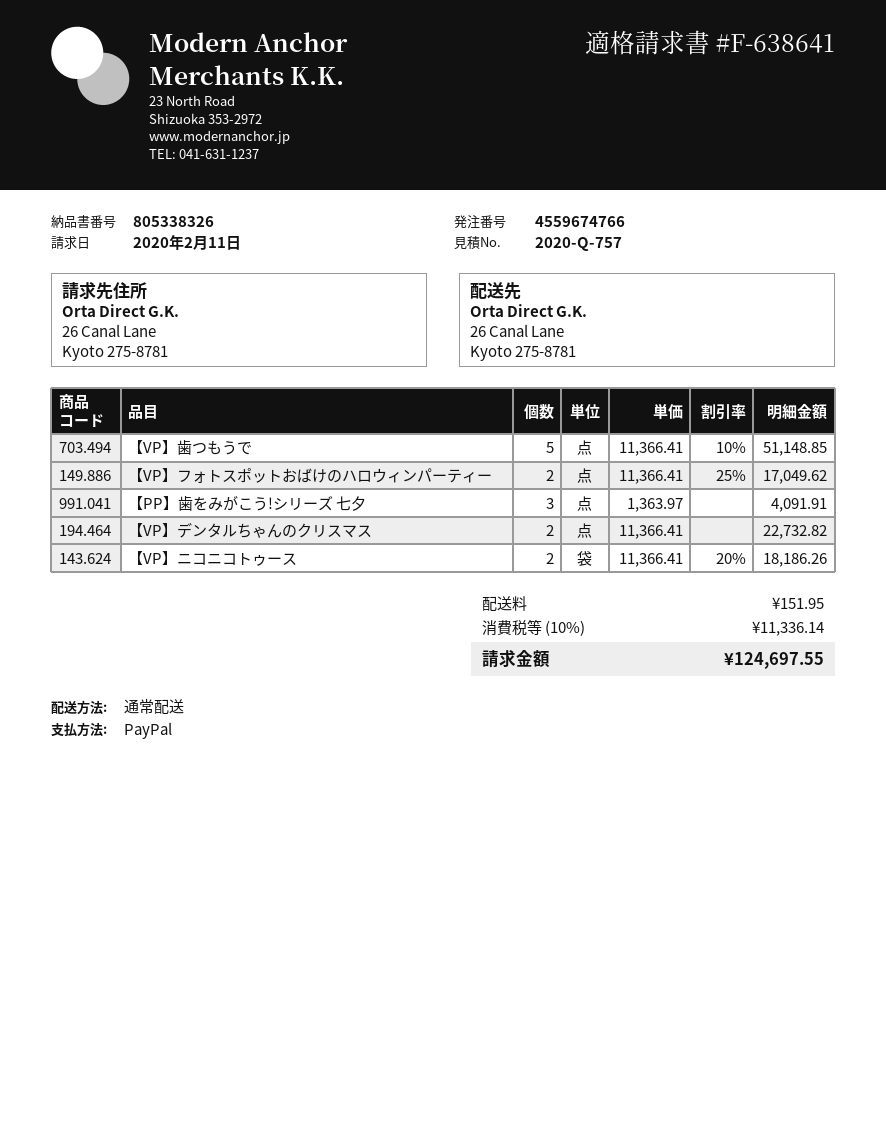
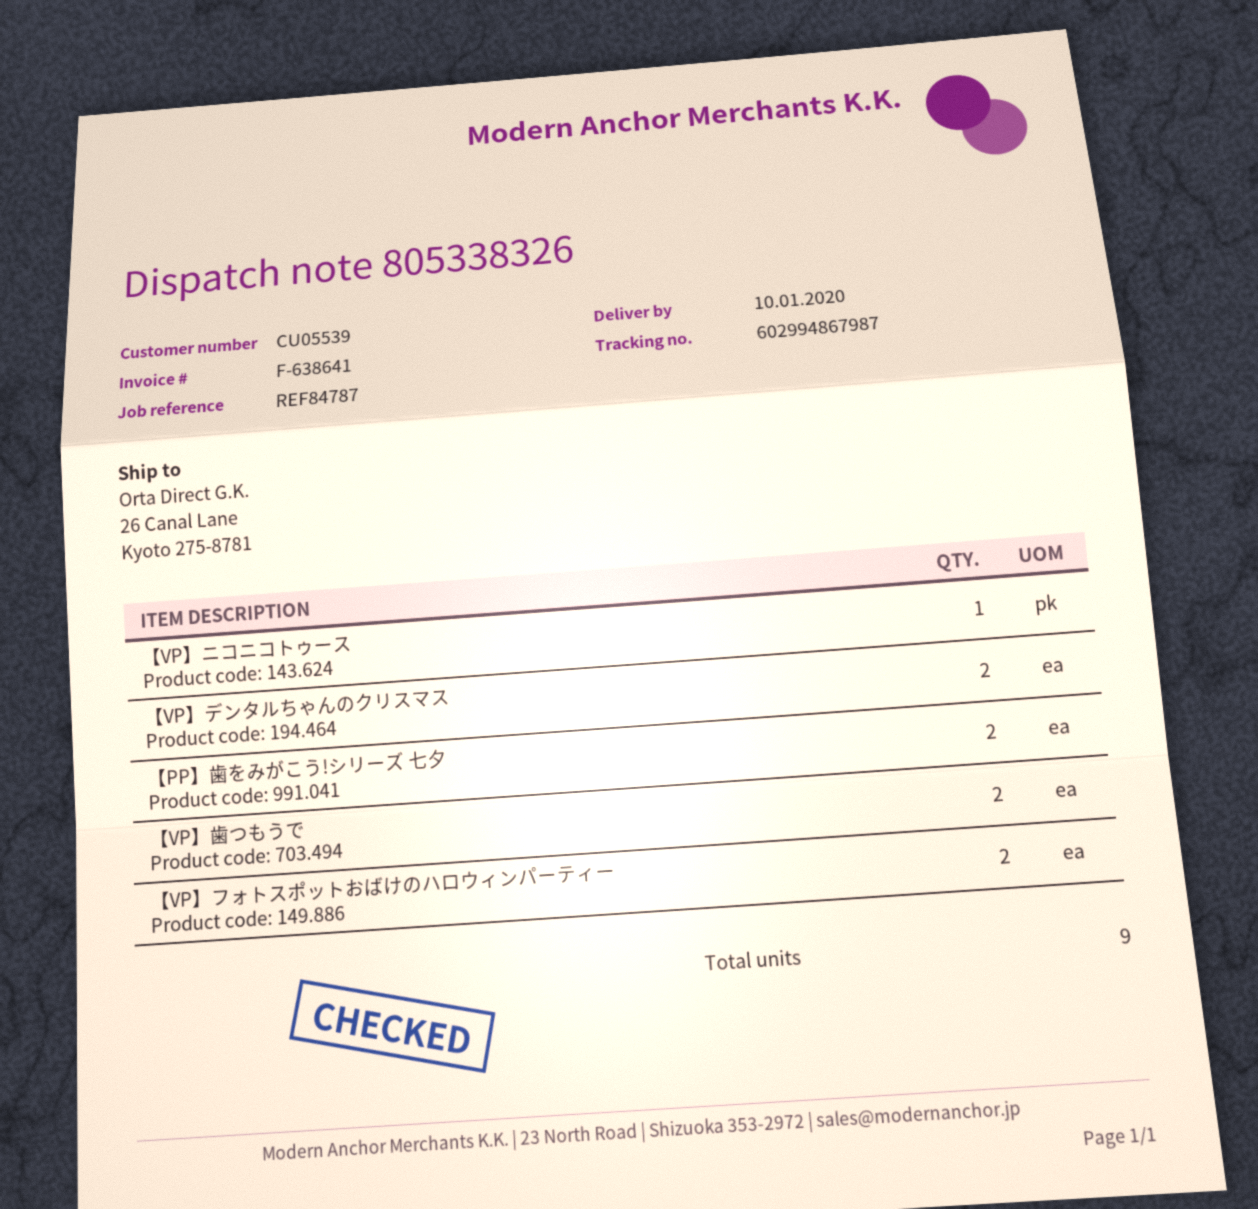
【VP】歯つもうで: 5 -> 2
【PP】歯をみがこう!シリーズ 七夕: 3 -> 2
【VP】ニコニコトゥース: 2 -> 1

